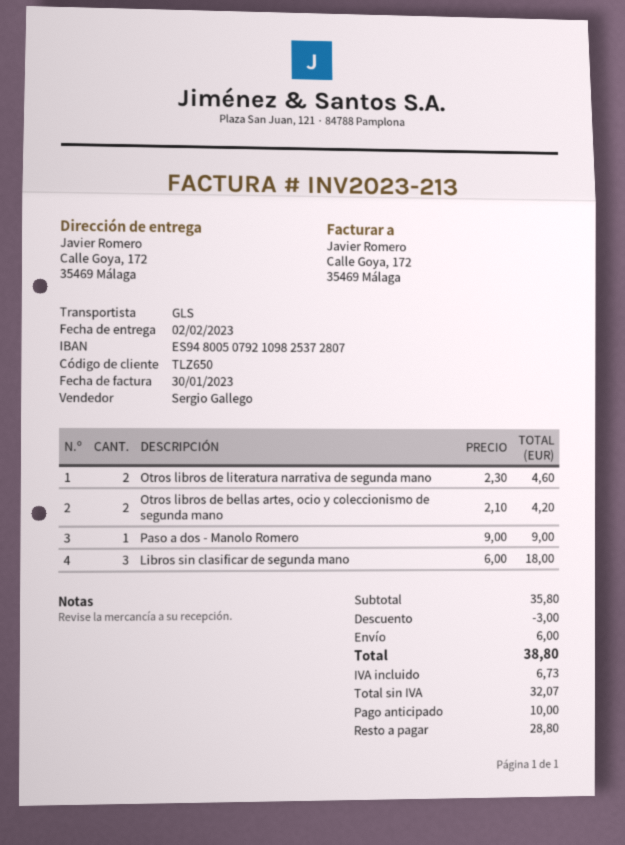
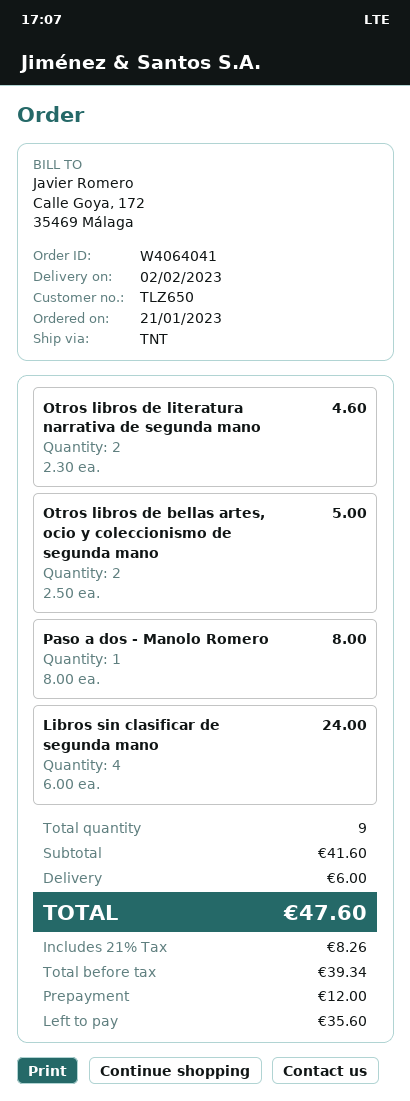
shipping method: GLS -> TNT
Otros libros de bellas artes, ocio y coleccionismo de segunda mano: 2 x 2.10 = 4.20 -> 2 x 2.50 = 5.00
Paso a dos - Manolo Romero: 1 x 9.00 = 9.00 -> 1 x 8.00 = 8.00
Libros sin clasificar de segunda mano: 3 x 6.00 = 18.00 -> 4 x 6.00 = 24.00
subtotal: 35.80 -> 41.60
discount: 3.00 -> none
net: 32.07 -> 39.34
tax: 6.73 -> 8.26
total: 38.80 -> 47.60
deposit: 10.00 -> 12.00
balance: 28.80 -> 35.60

